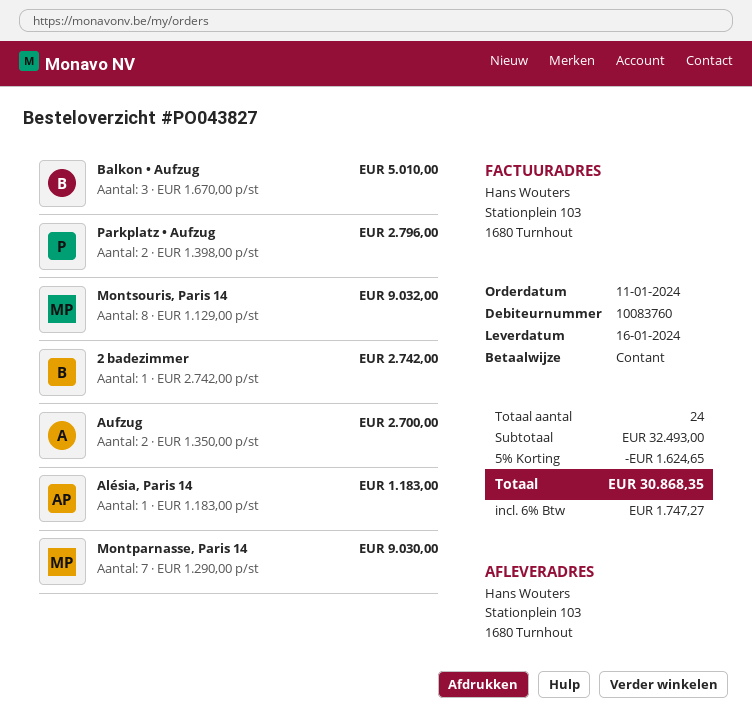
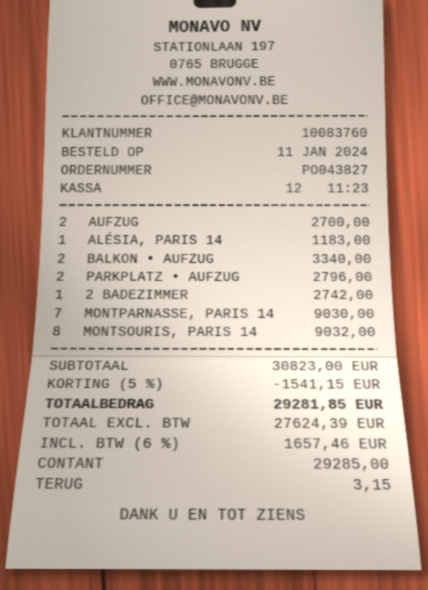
Balkon • Aufzug: 3 for 5010.00 -> 2 for 3340.00
subtotal: 32493.00 -> 30823.00
discount: 5% = 1624.65 -> 5% = 1541.15
tax: 6% = 1747.27 -> 6% = 1657.46
total: 30868.35 -> 29281.85

